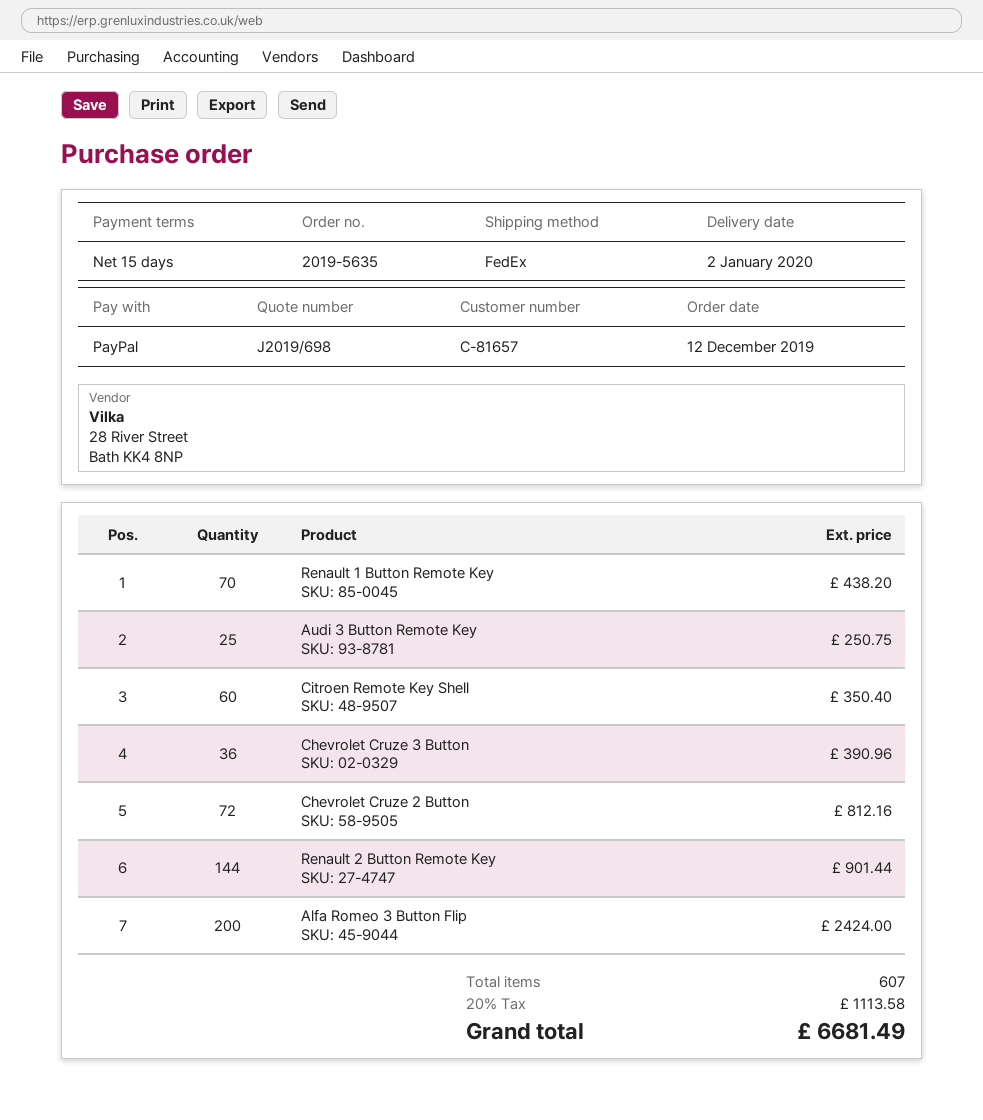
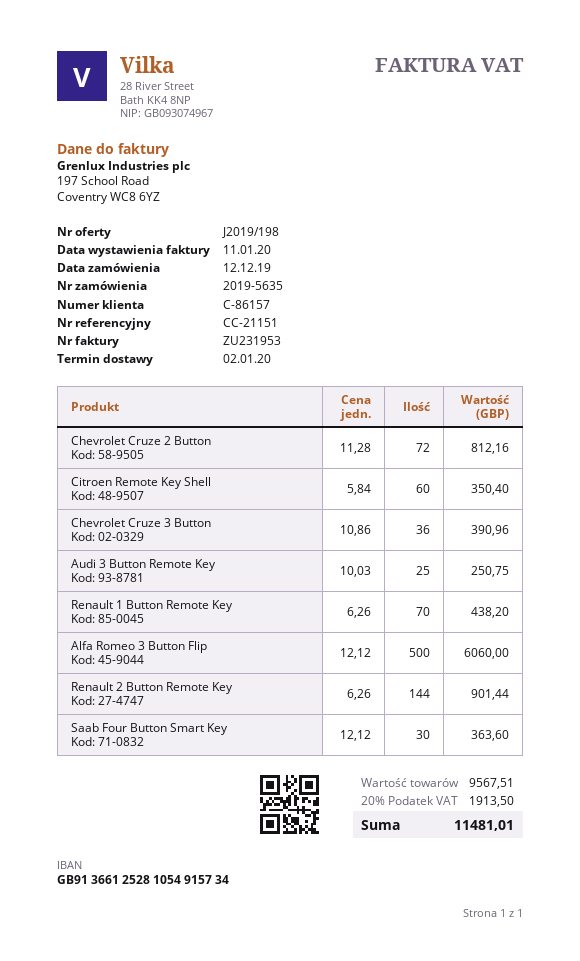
quote number: J2019/698 -> J2019/198
customer number: C-81657 -> C-86157
Alfa Romeo 3 Button Flip: 200 for 2424.00 -> 500 for 6060.00
Saab Four Button Smart Key: none -> 30 for 363.60
tax: 20% = 1113.58 -> 20% = 1913.50
total: 6681.49 -> 11481.01

